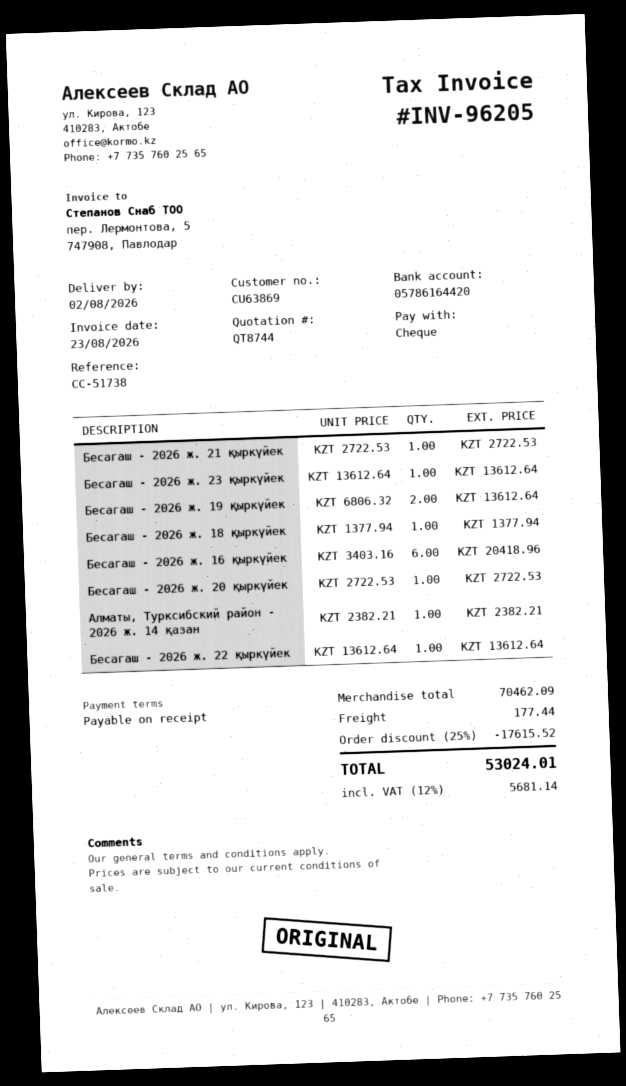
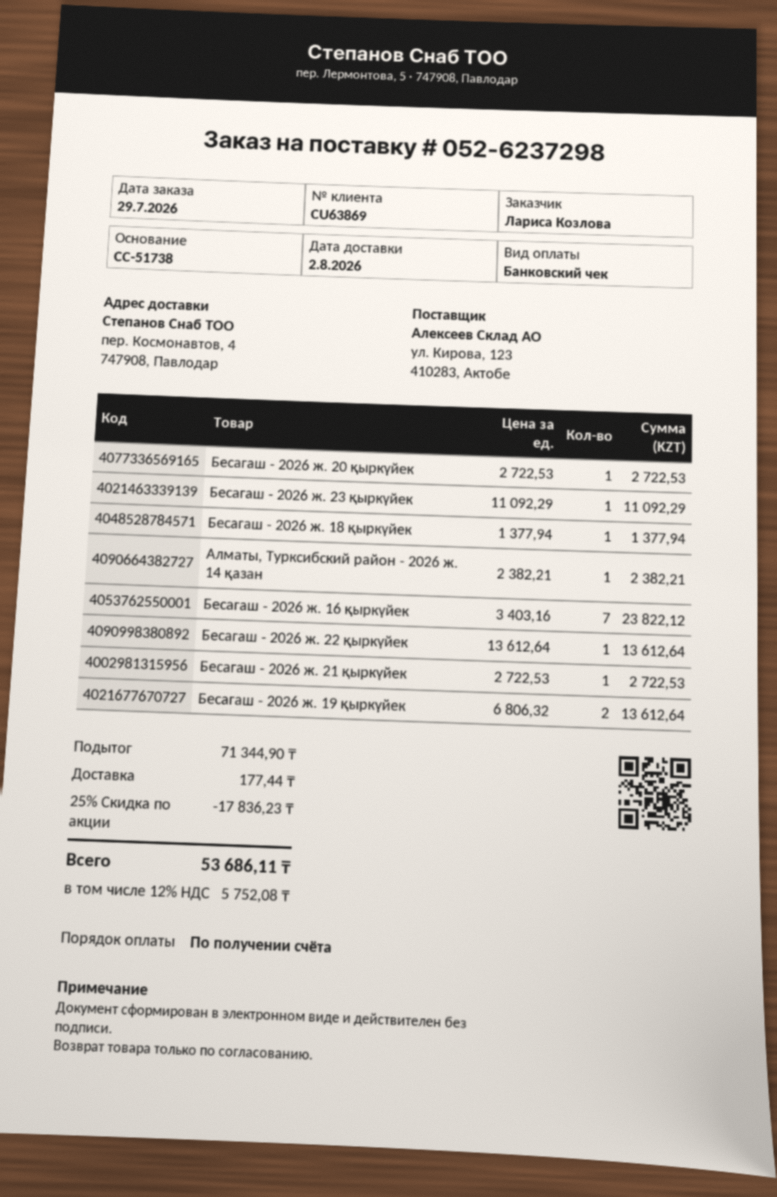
Бесагаш - 2026 ж. 23 қыркүйек: 1 x 13612.64 = 13612.64 -> 1 x 11092.29 = 11092.29
Бесагаш - 2026 ж. 16 қыркүйек: 6 x 3403.16 = 20418.96 -> 7 x 3403.16 = 23822.12
subtotal: 70462.09 -> 71344.90
discount: 25% = 17615.52 -> 25% = 17836.23
tax: 12% = 5681.14 -> 12% = 5752.08
total: 53024.01 -> 53686.11

